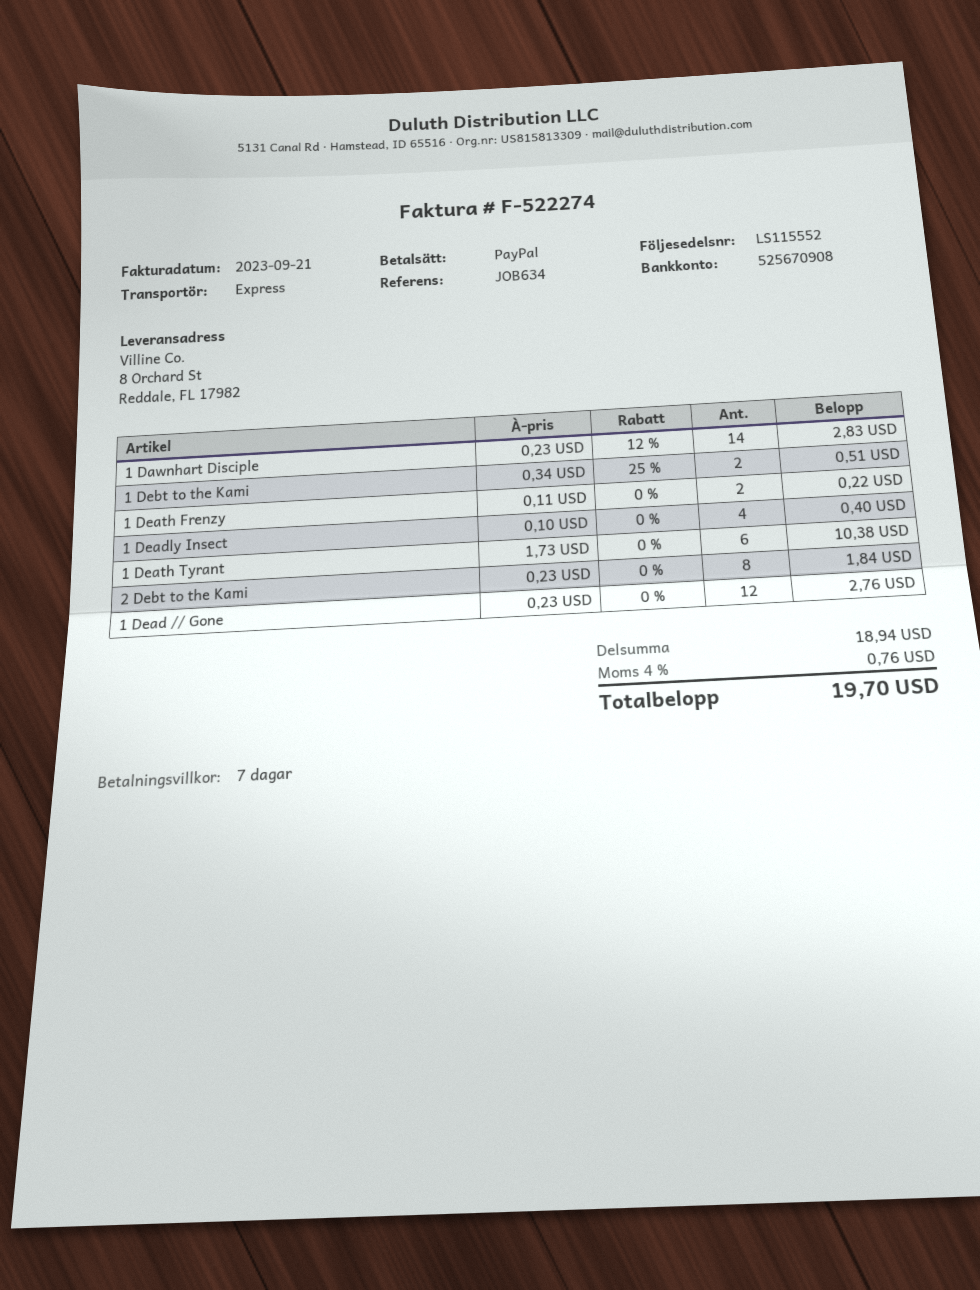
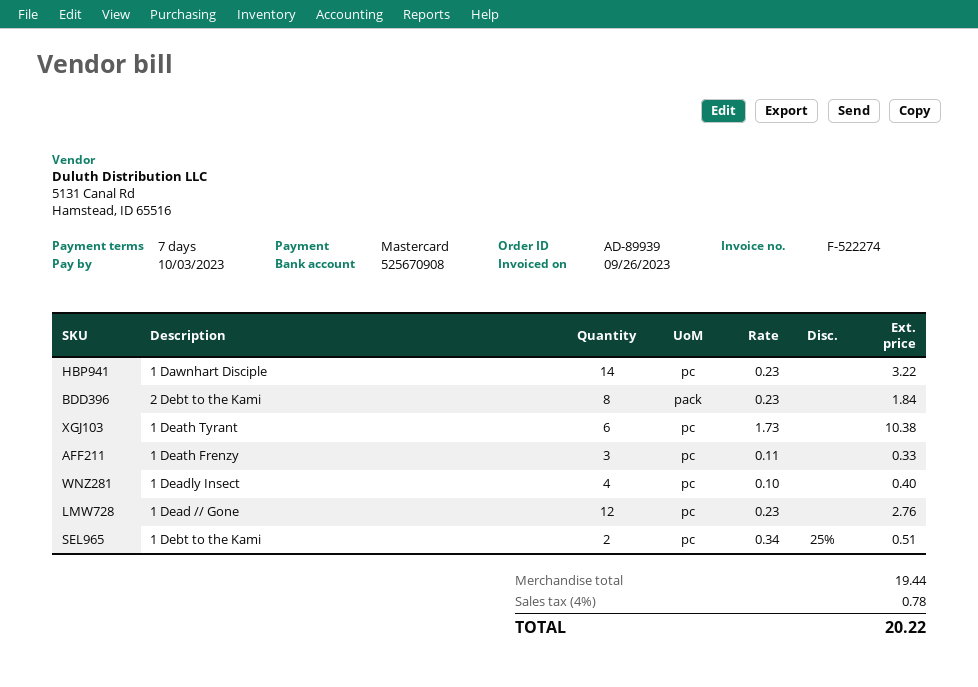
invoice date: 2023-09-21 -> 2023-09-26
payment method: PayPal -> Mastercard
1 Dawnhart Disciple: 14 x 0.23 - 12% = 2.83 -> 14 x 0.23 = 3.22
1 Death Frenzy: 2 x 0.11 = 0.22 -> 3 x 0.11 = 0.33
subtotal: 18.94 -> 19.44
tax: 4% = 0.76 -> 4% = 0.78
total: 19.70 -> 20.22

